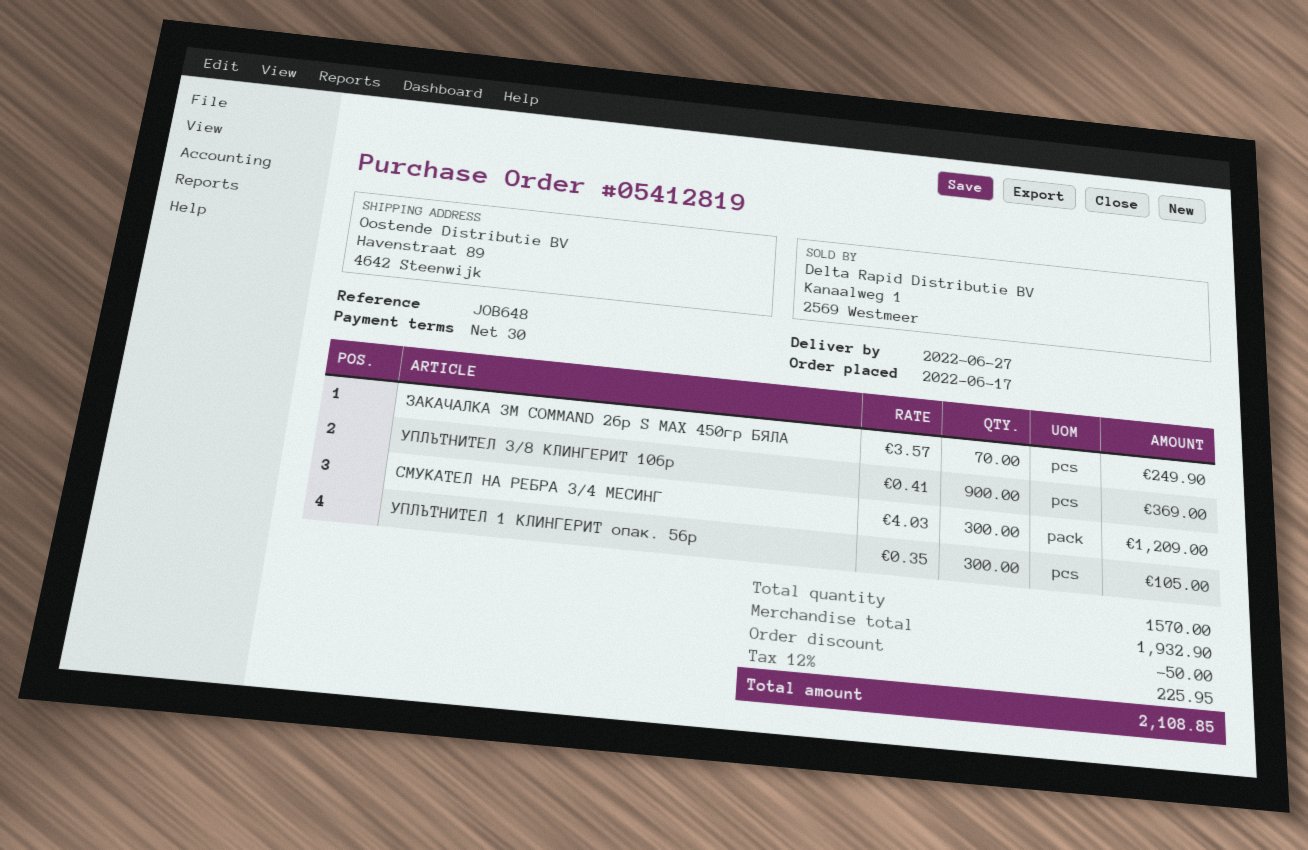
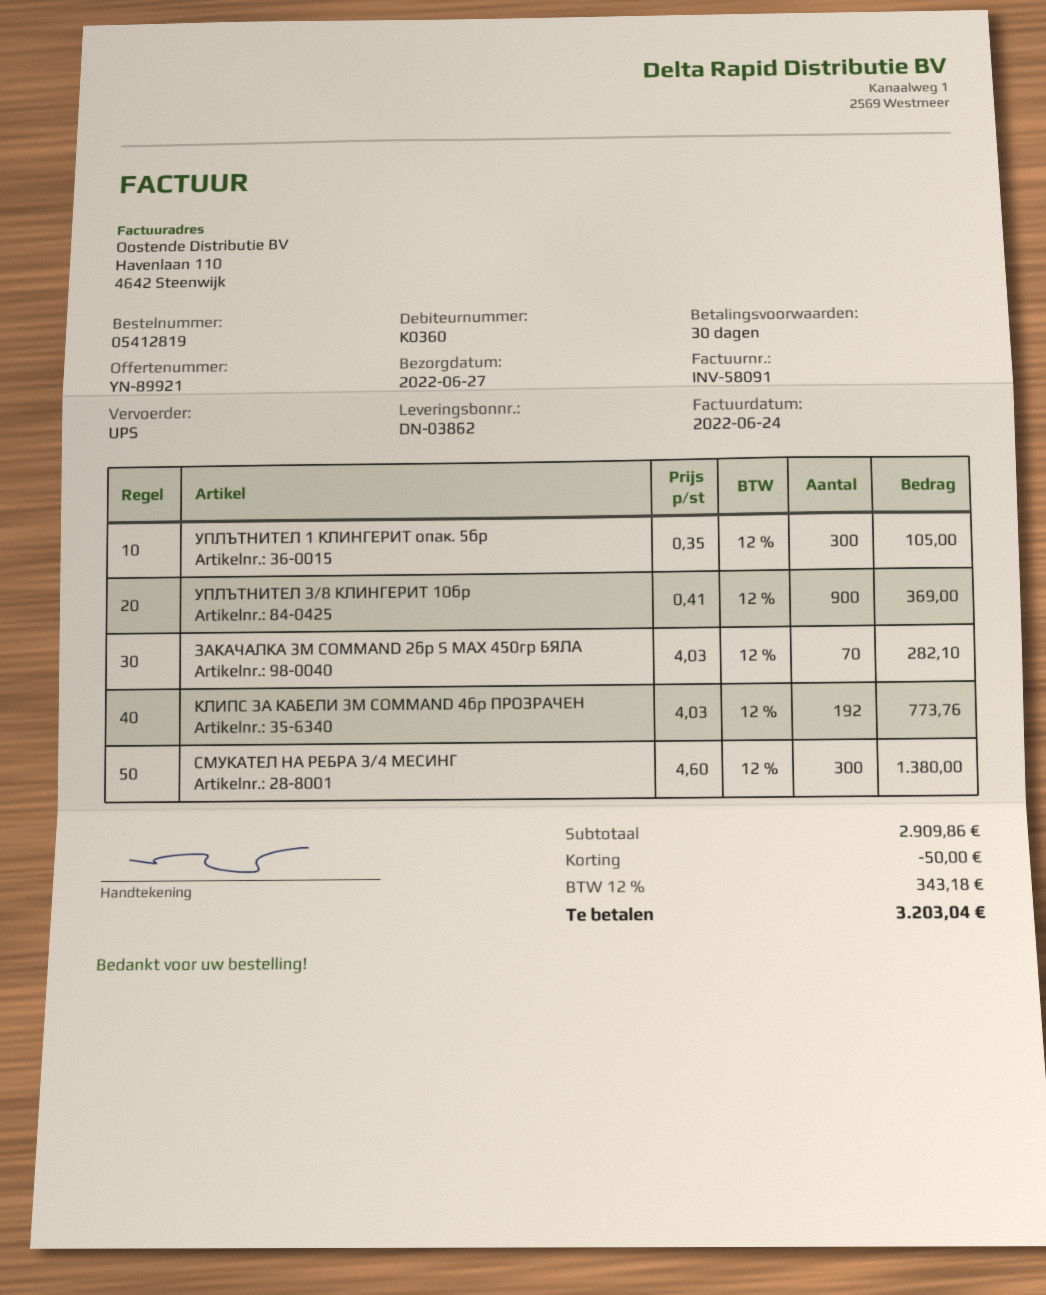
ЗАКАЧАЛКА 3M COMMAND 2бр S MAX 450гр БЯЛА: 70 x 3.57 = 249.90 -> 70 x 4.03 = 282.10
СМУКАТЕЛ НА РЕБРА 3/4 МЕСИНГ: 300 x 4.03 = 1209.00 -> 300 x 4.60 = 1380.00
КЛИПС ЗА КАБЕЛИ 3M COMMAND 4бр ПРОЗРАЧЕН: none -> 192 x 4.03 = 773.76
subtotal: 1932.90 -> 2909.86
tax: 12% = 225.95 -> 12% = 343.18
total: 2108.85 -> 3203.04

